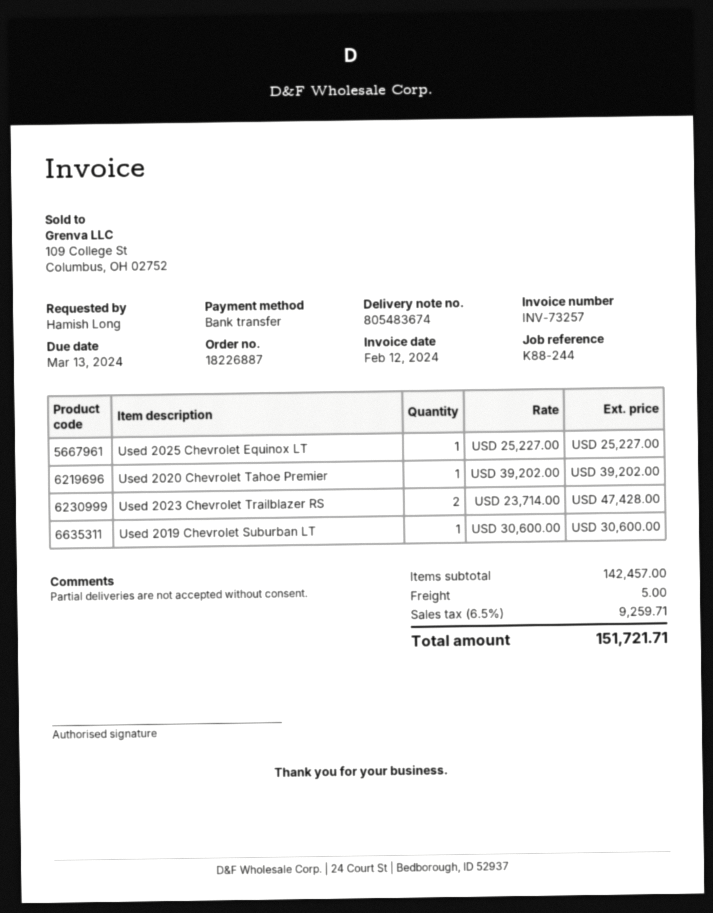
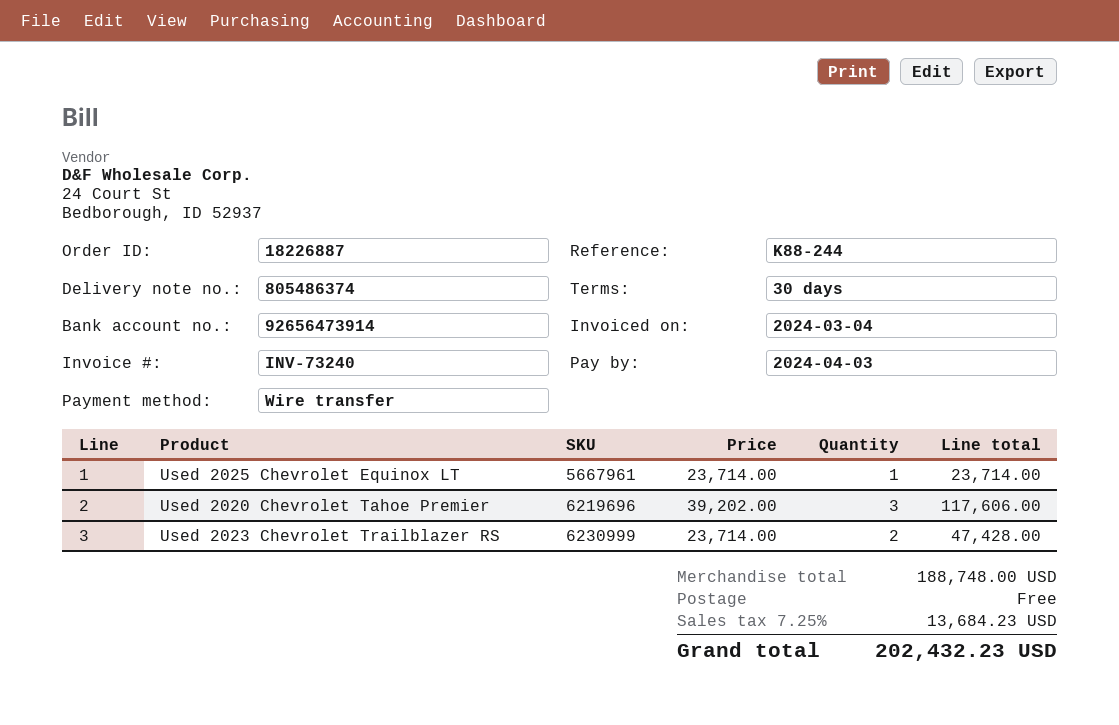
delivery note number: 805483674 -> 805486374
invoice number: INV-73257 -> INV-73240
invoice date: 2024-02-12 -> 2024-03-04
due date: 2024-03-13 -> 2024-04-03
Used 2025 Chevrolet Equinox LT: 1 x 25227.00 = 25227.00 -> 1 x 23714.00 = 23714.00
Used 2020 Chevrolet Tahoe Premier: 1 x 39202.00 = 39202.00 -> 3 x 39202.00 = 117606.00
Used 2019 Chevrolet Suburban LT: 1 x 30600.00 = 30600.00 -> none
subtotal: 142457.00 -> 188748.00
shipping: 5.00 -> 0.00
tax: 6.5% = 9259.71 -> 7.25% = 13684.23
total: 151721.71 -> 202432.23

